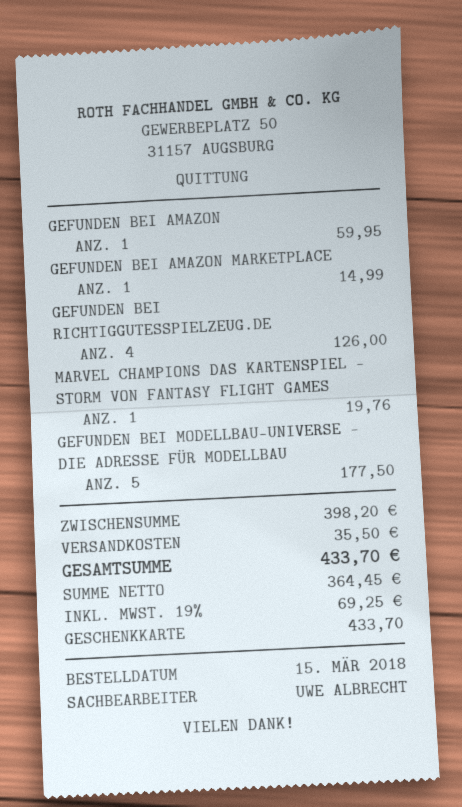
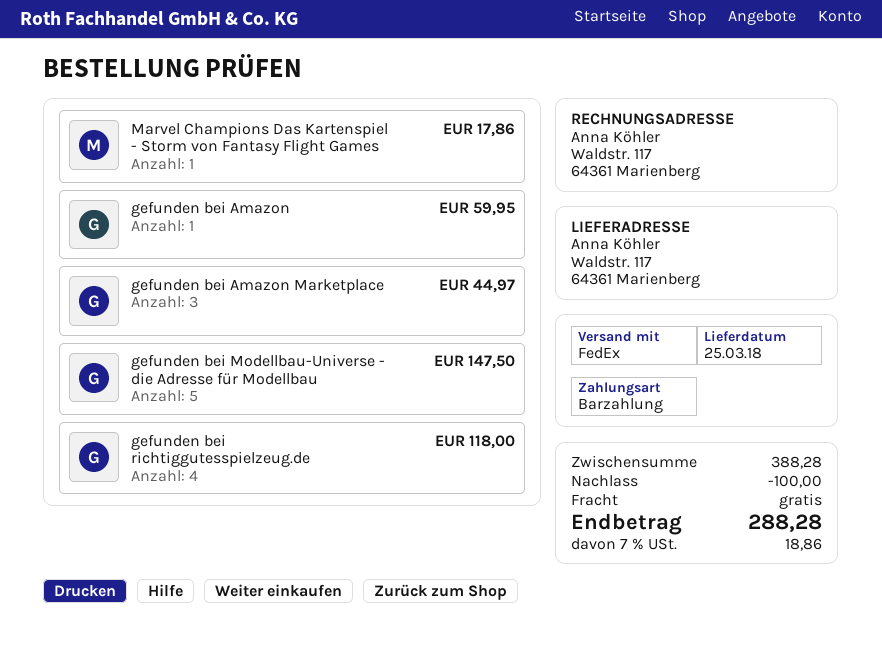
payment method: gift card -> cash
GEFUNDEN BEI AMAZON MARKETPLACE: 1 for 14.99 -> 3 for 44.97
GEFUNDEN BEI RICHTIGGUTESSPIELZEUG.DE: 4 for 126.00 -> 4 for 118.00
MARVEL CHAMPIONS DAS KARTENSPIEL - STORM VON FANTASY FLIGHT GAMES: 1 for 19.76 -> 1 for 17.86
GEFUNDEN BEI MODELLBAU-UNIVERSE - DIE ADRESSE FÜR MODELLBAU: 5 for 177.50 -> 5 for 147.50
subtotal: 398.20 -> 388.28
discount: none -> 100.00
shipping: 35.50 -> 0.00
tax: 19% = 69.25 -> 7% = 18.86
total: 433.70 -> 288.28

